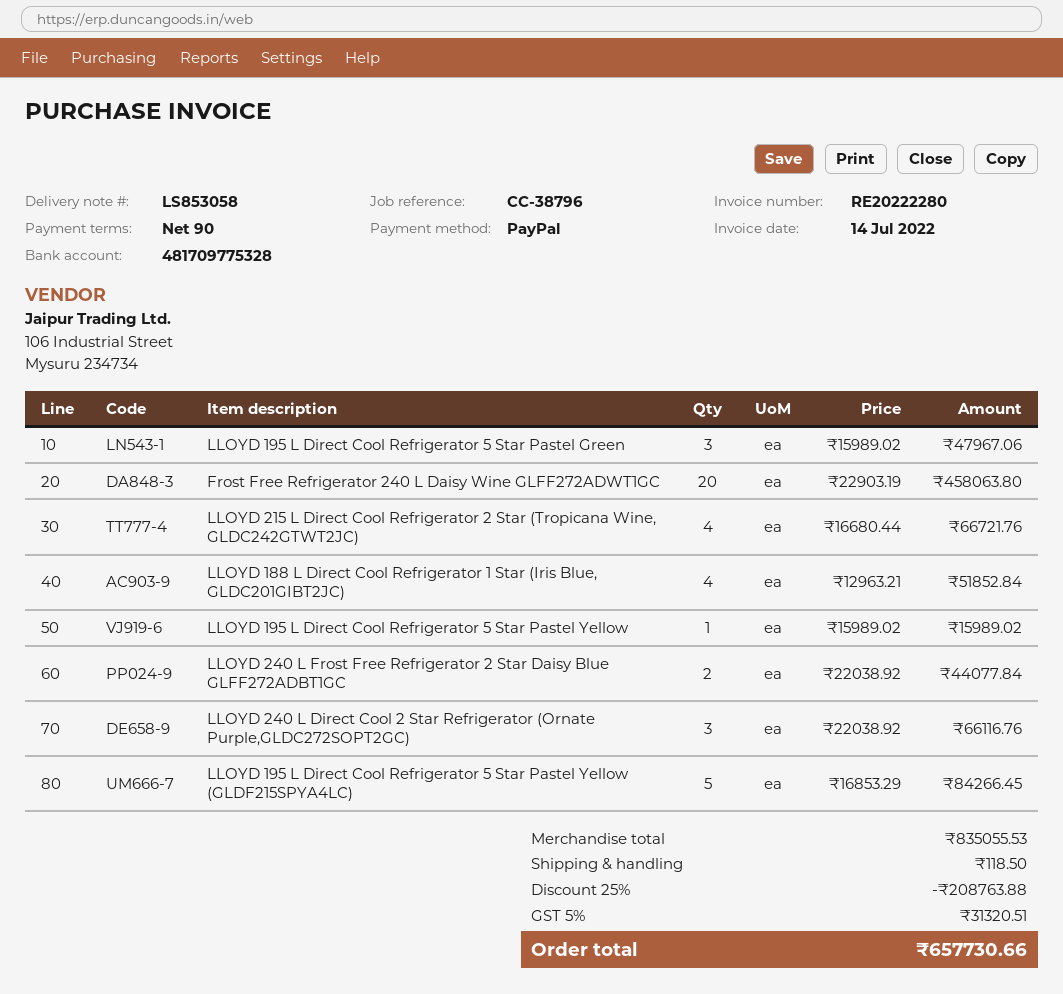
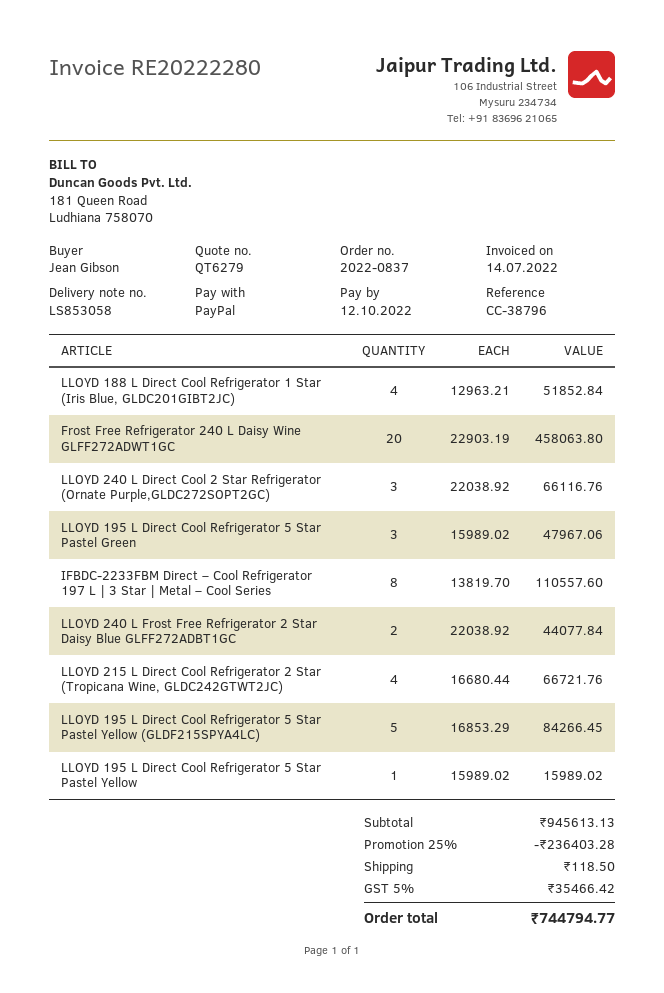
IFBDC-2233FBM Direct – Cool Refrigerator 197 L | 3 Star | Metal – Cool Series: none -> 8 x 13819.70 = 110557.60
subtotal: 835055.53 -> 945613.13
discount: 25% = 208763.88 -> 25% = 236403.28
tax: 5% = 31320.51 -> 5% = 35466.42
total: 657730.66 -> 744794.77

